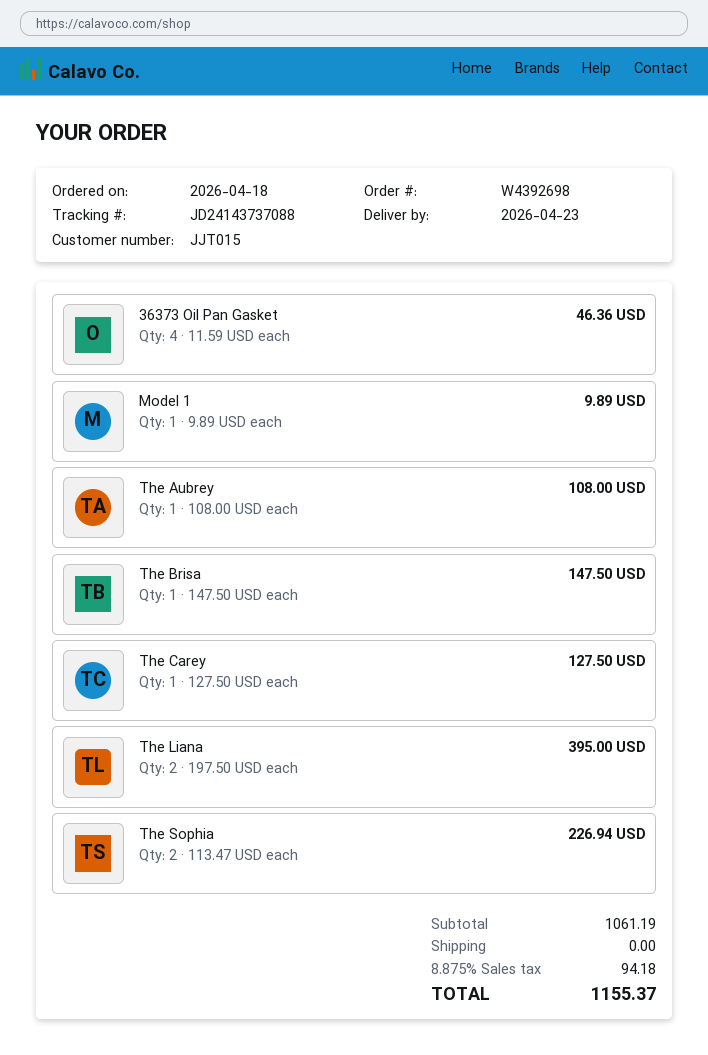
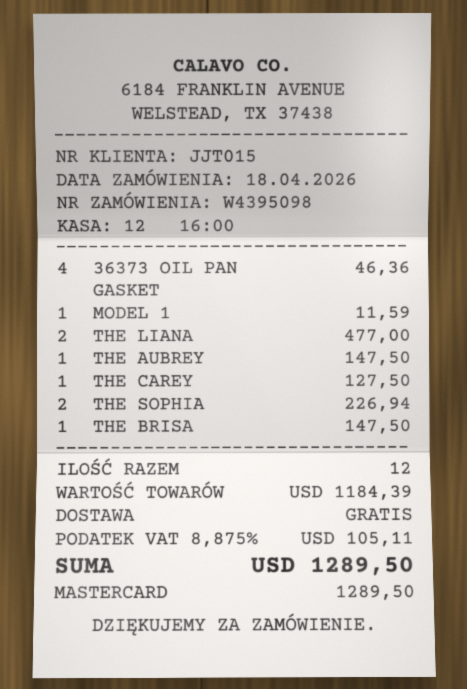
order number: W4392698 -> W4395098
Model 1: 1 for 9.89 -> 1 for 11.59
The Aubrey: 1 for 108.00 -> 1 for 147.50
The Liana: 2 for 395.00 -> 2 for 477.00
subtotal: 1061.19 -> 1184.39
tax: 8.875% = 94.18 -> 8.875% = 105.11
total: 1155.37 -> 1289.50

